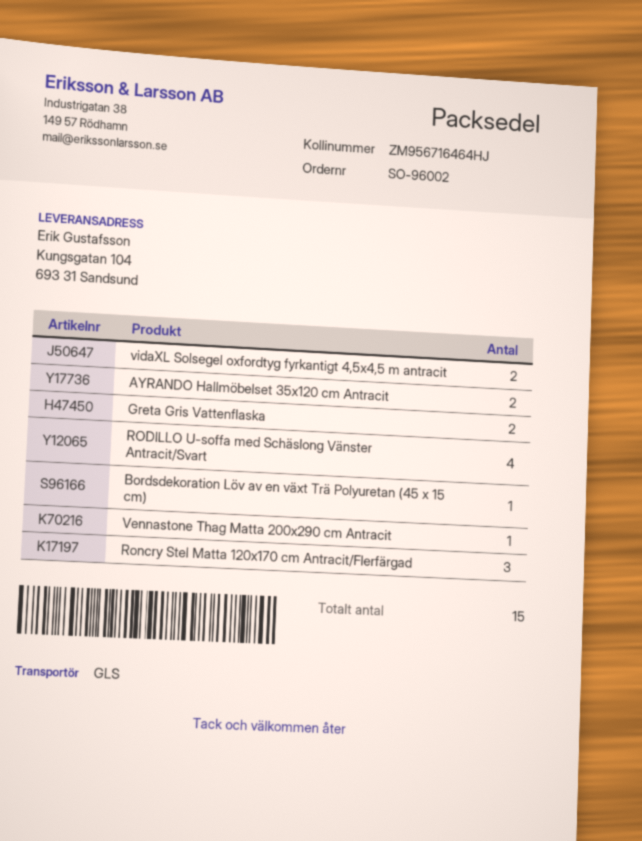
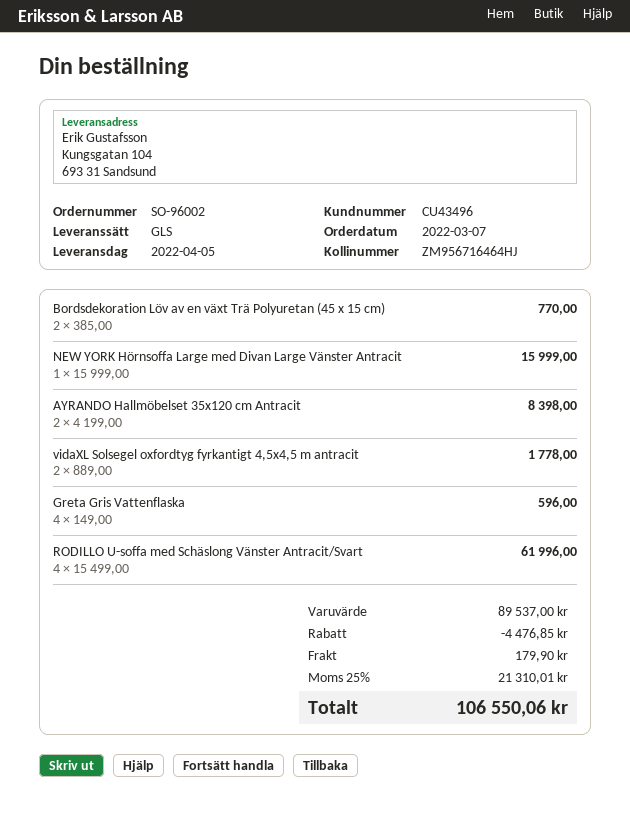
Greta Gris Vattenflaska: 2 -> 4
Bordsdekoration Löv av en växt Trä Polyuretan (45 x 15 cm): 1 -> 2
Vennastone Thag Matta 200x290 cm Antracit: 1 -> none
Roncry Stel Matta 120x170 cm Antracit/Flerfärgad: 3 -> none
NEW YORK Hörnsoffa Large med Divan Large Vänster Antracit: none -> 1

